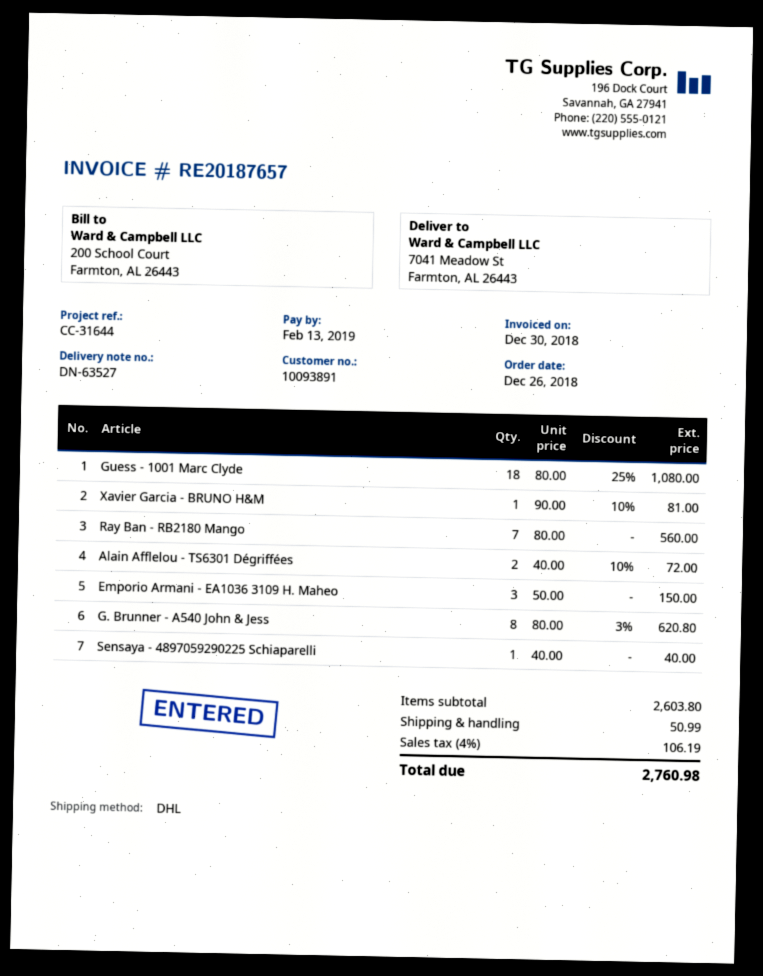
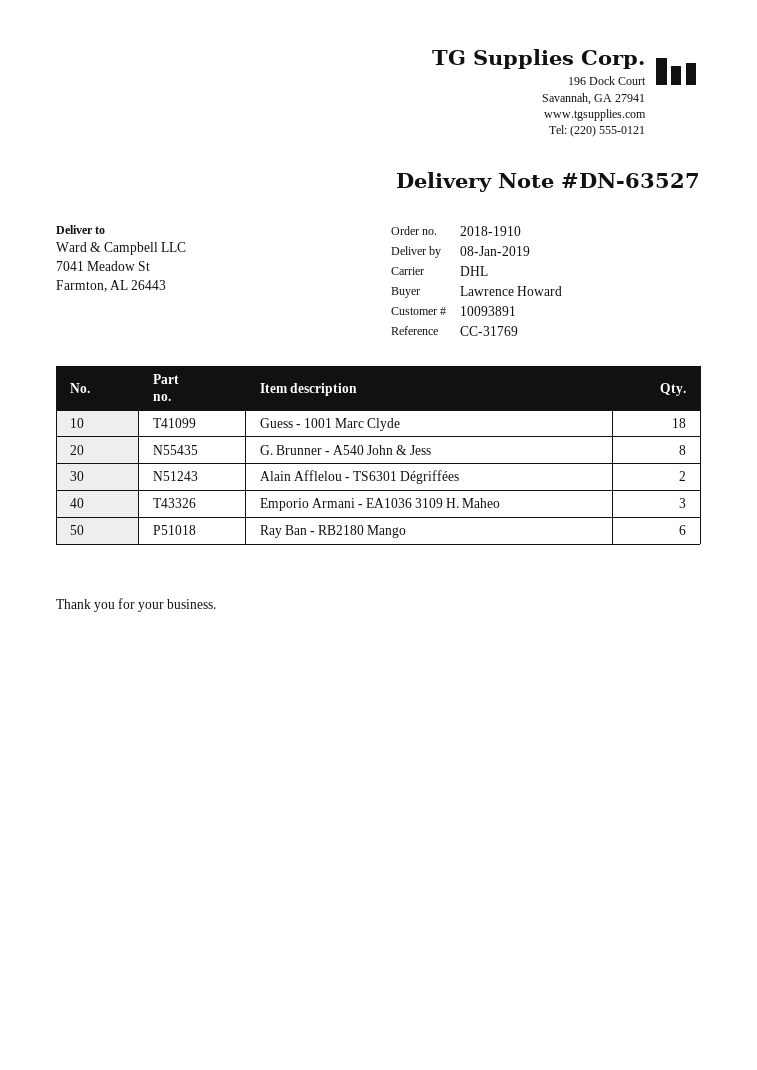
reference: CC-31644 -> CC-31769
Xavier Garcia - BRUNO H&M: 1 -> none
Ray Ban - RB2180 Mango: 7 -> 6
Sensaya - 4897059290225 Schiaparelli: 1 -> none

